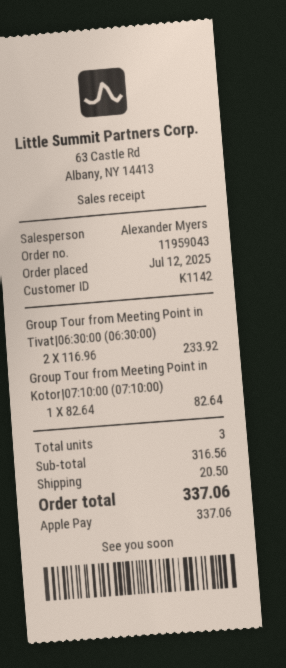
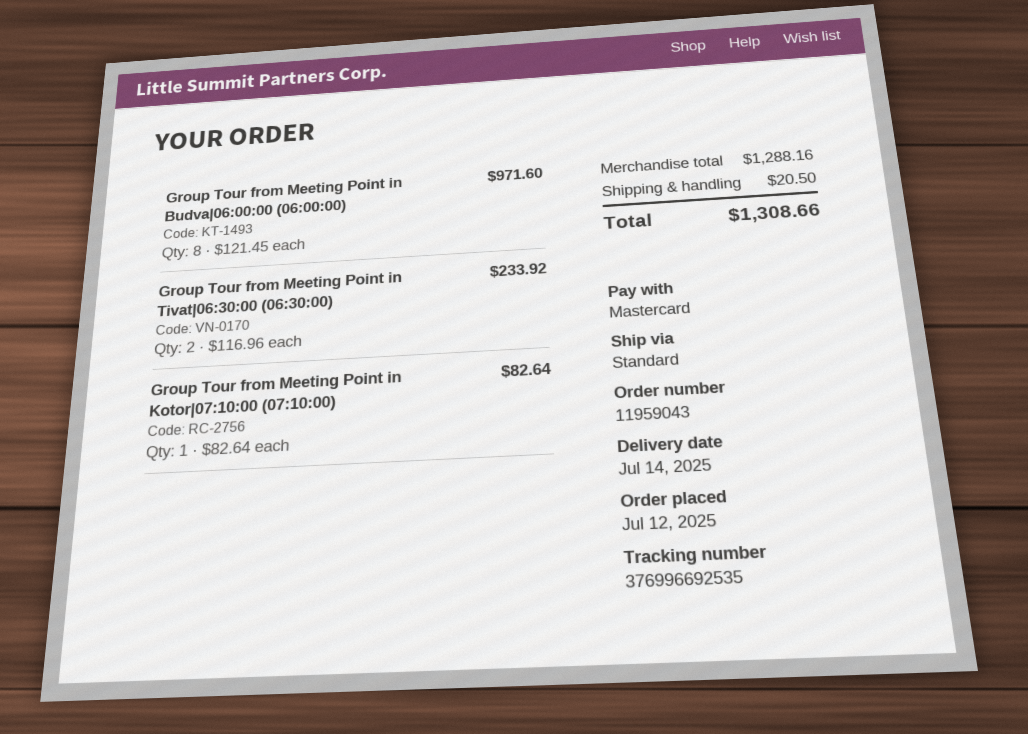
payment method: Apple Pay -> Mastercard
Group Tour from Meeting Point in Budva|06:00:00 (06:00:00): none -> 8 x 121.45 = 971.60
subtotal: 316.56 -> 1288.16
total: 337.06 -> 1308.66

